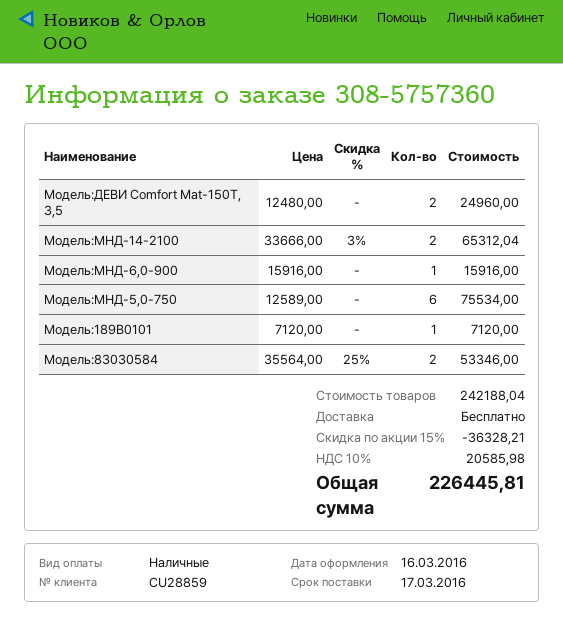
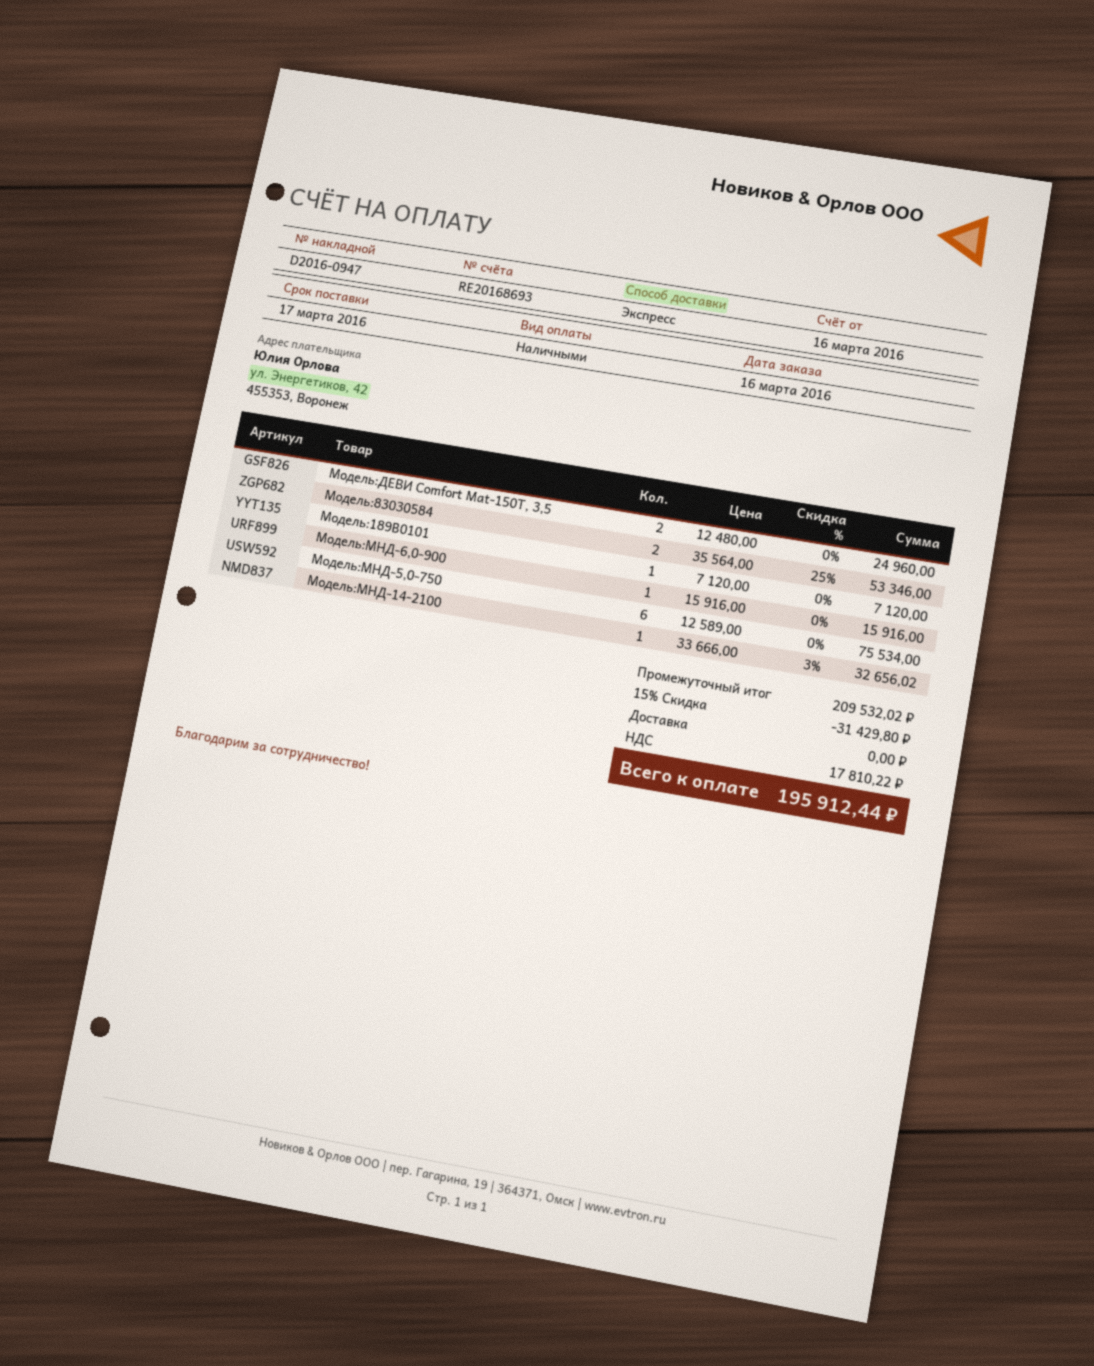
Модель:МНД-14-2100: 2 x 33666.00 - 3% = 65312.04 -> 1 x 33666.00 - 3% = 32656.02
subtotal: 242188.04 -> 209532.02
discount: 15% = 36328.21 -> 15% = 31429.80
tax: 20585.98 -> 17810.22
total: 226445.81 -> 195912.44

